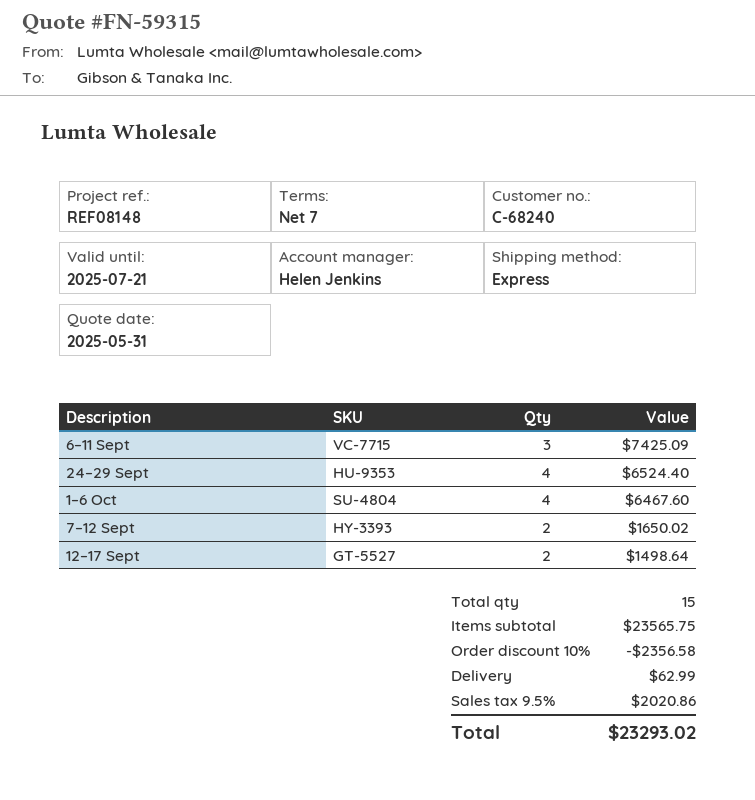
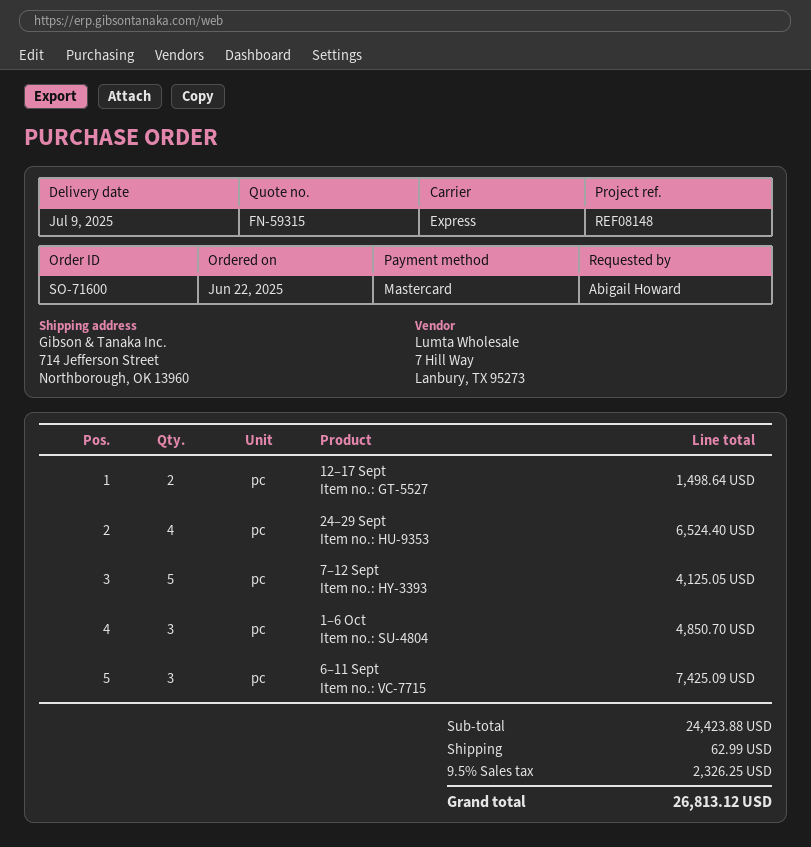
1–6 Oct: 4 for 6467.60 -> 3 for 4850.70
7–12 Sept: 2 for 1650.02 -> 5 for 4125.05
subtotal: 23565.75 -> 24423.88
discount: 10% = 2356.58 -> none
tax: 9.5% = 2020.86 -> 9.5% = 2326.25
total: 23293.02 -> 26813.12

